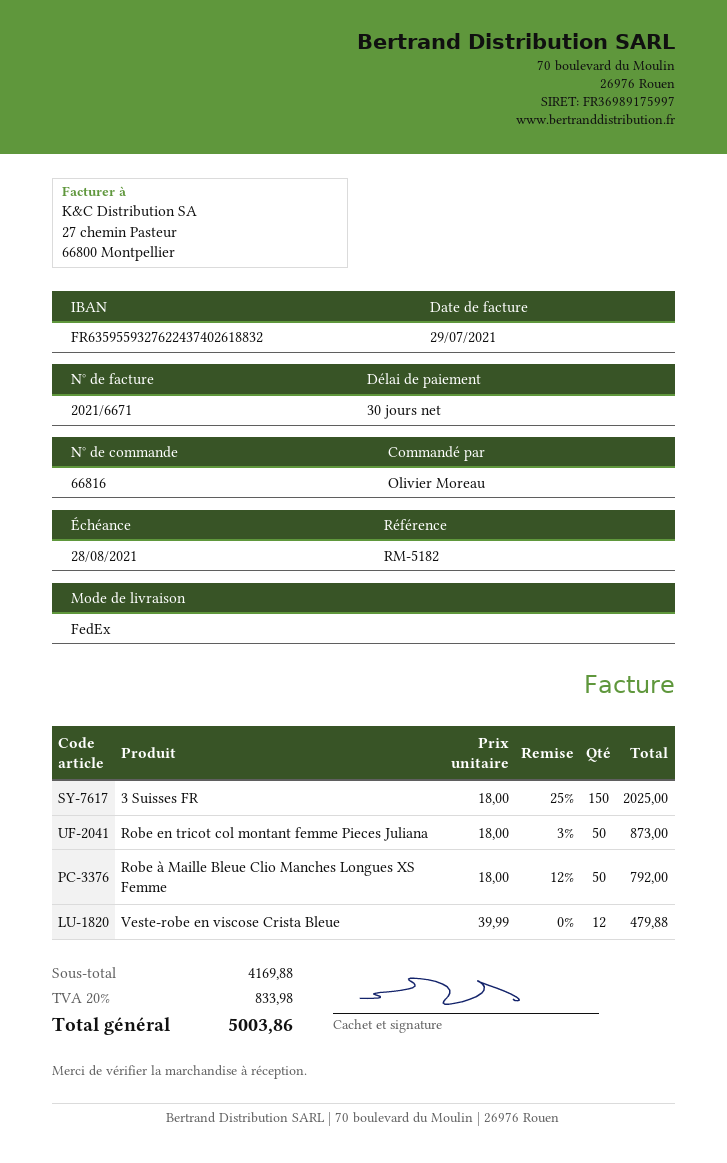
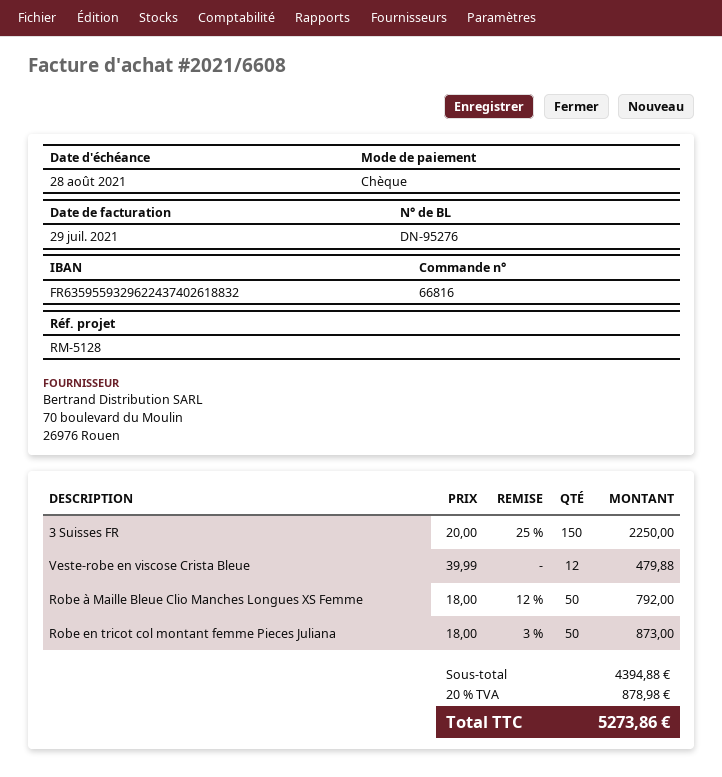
invoice number: 2021/6671 -> 2021/6608
reference: RM-5182 -> RM-5128
bank account: FR6359559327622437402618832 -> FR6359559329622437402618832
3 Suisses FR: 150 x 18.00 - 25% = 2025.00 -> 150 x 20.00 - 25% = 2250.00
subtotal: 4169.88 -> 4394.88
tax: 20% = 833.98 -> 20% = 878.98
total: 5003.86 -> 5273.86

